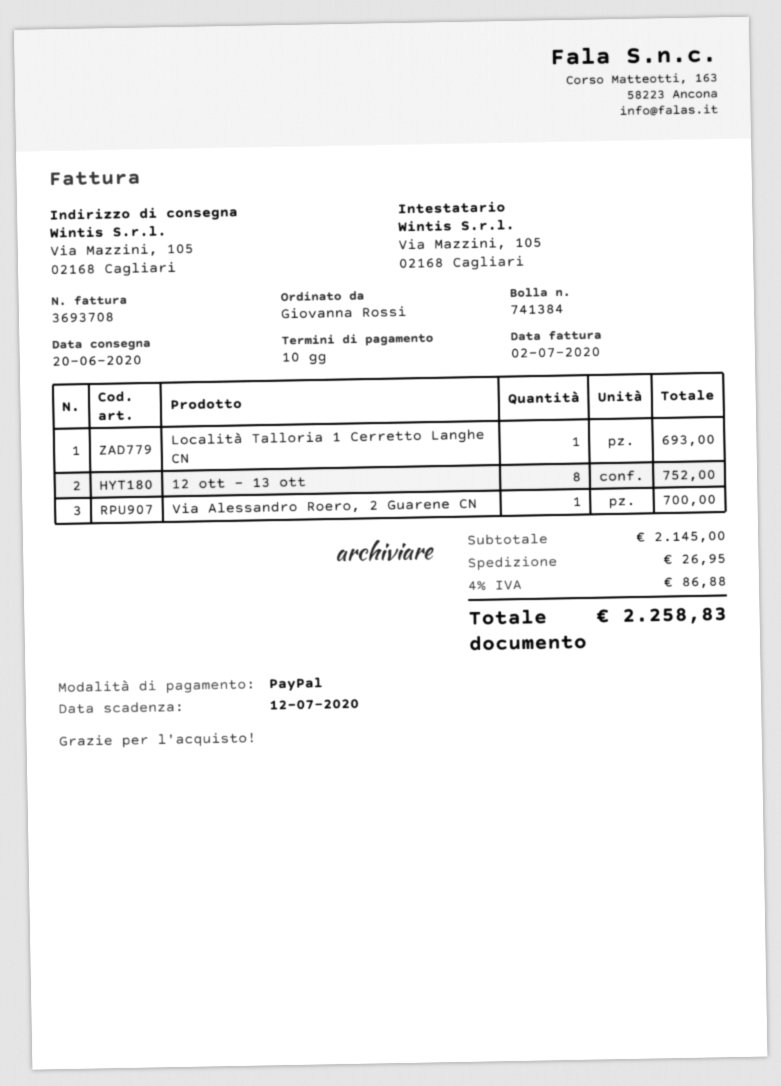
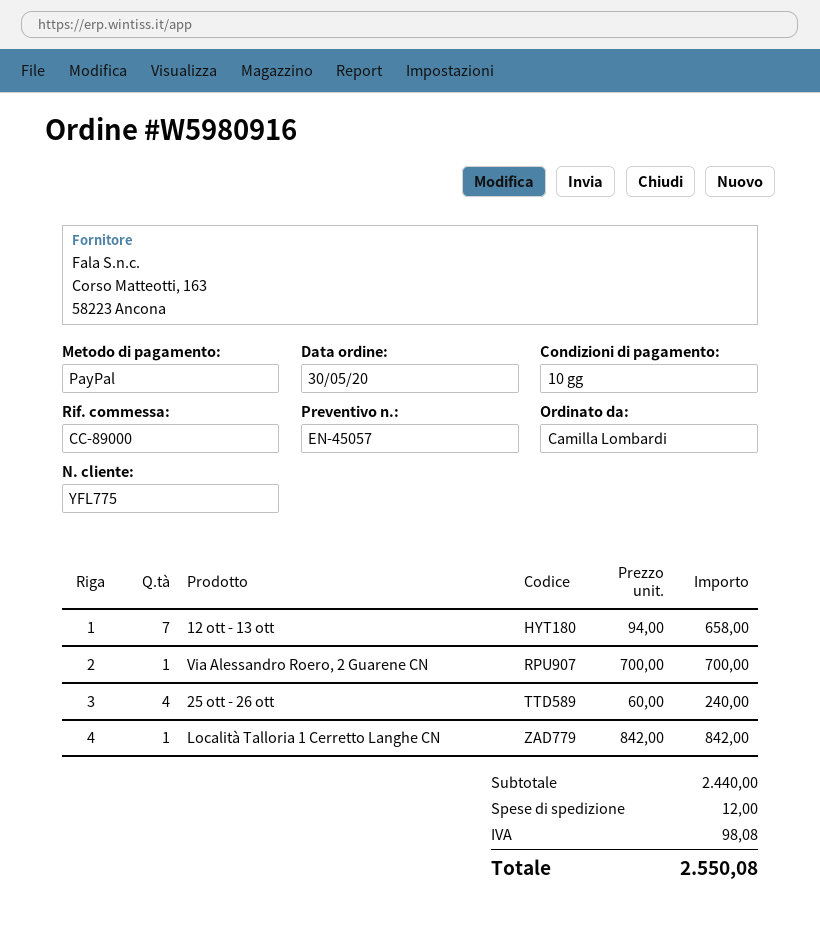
ordered by: Giovanna Rossi -> Camilla Lombardi
Località Talloria 1 Cerretto Langhe CN: 1 for 693.00 -> 1 for 842.00
12 ott - 13 ott: 8 for 752.00 -> 7 for 658.00
25 ott - 26 ott: none -> 4 for 240.00
subtotal: 2145.00 -> 2440.00
shipping: 26.95 -> 12.00
tax: 86.88 -> 98.08
total: 2258.83 -> 2550.08

